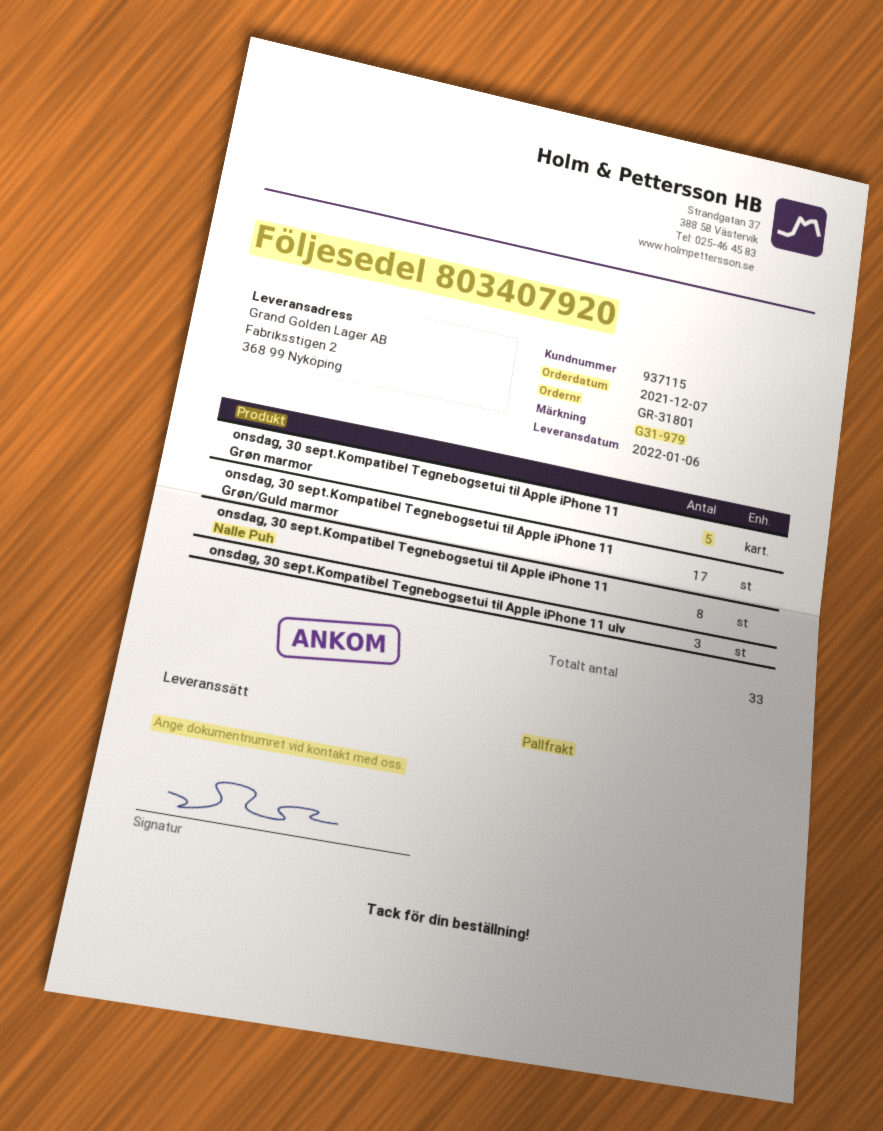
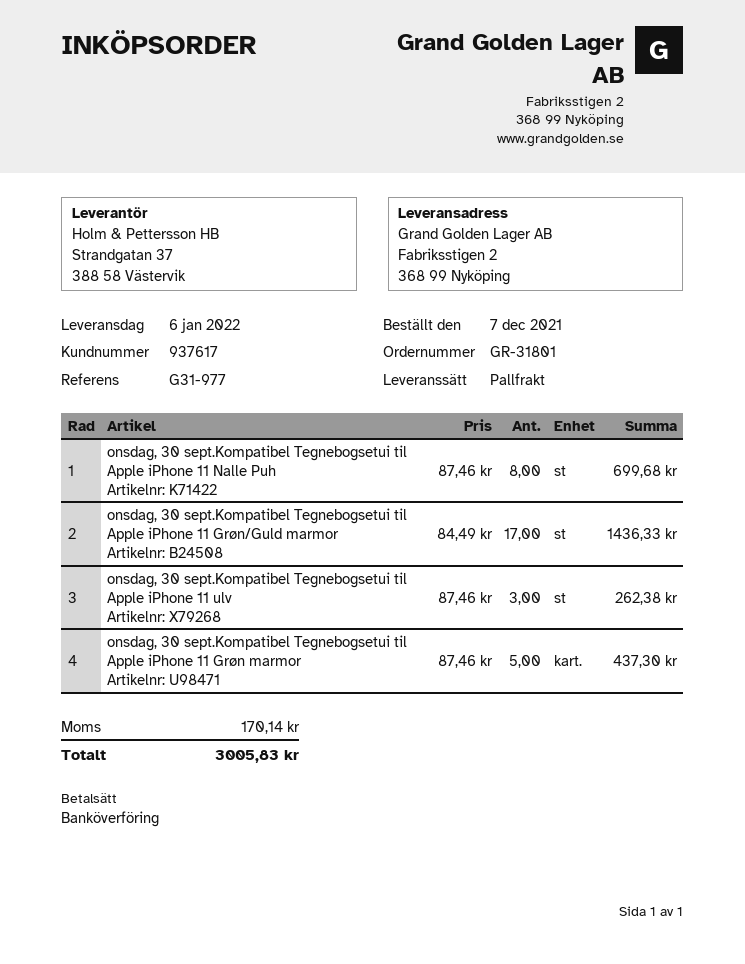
customer number: 937115 -> 937617
reference: G31-979 -> G31-977

